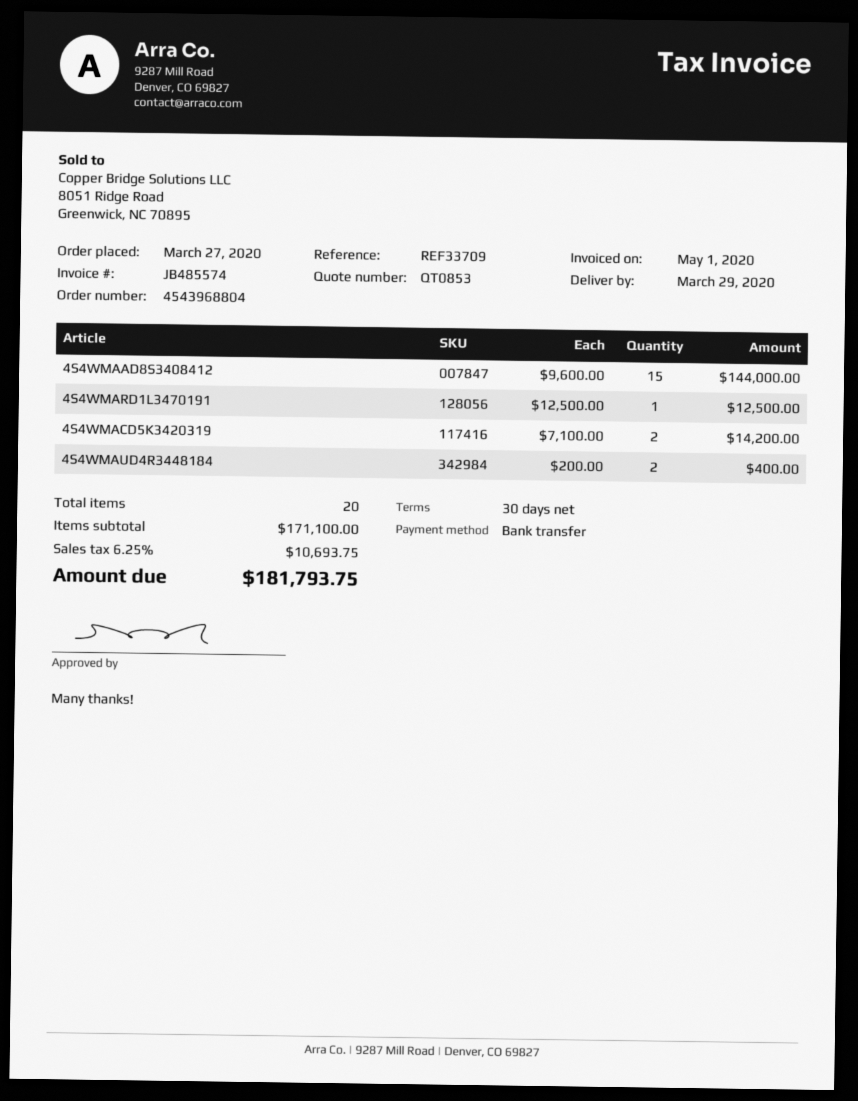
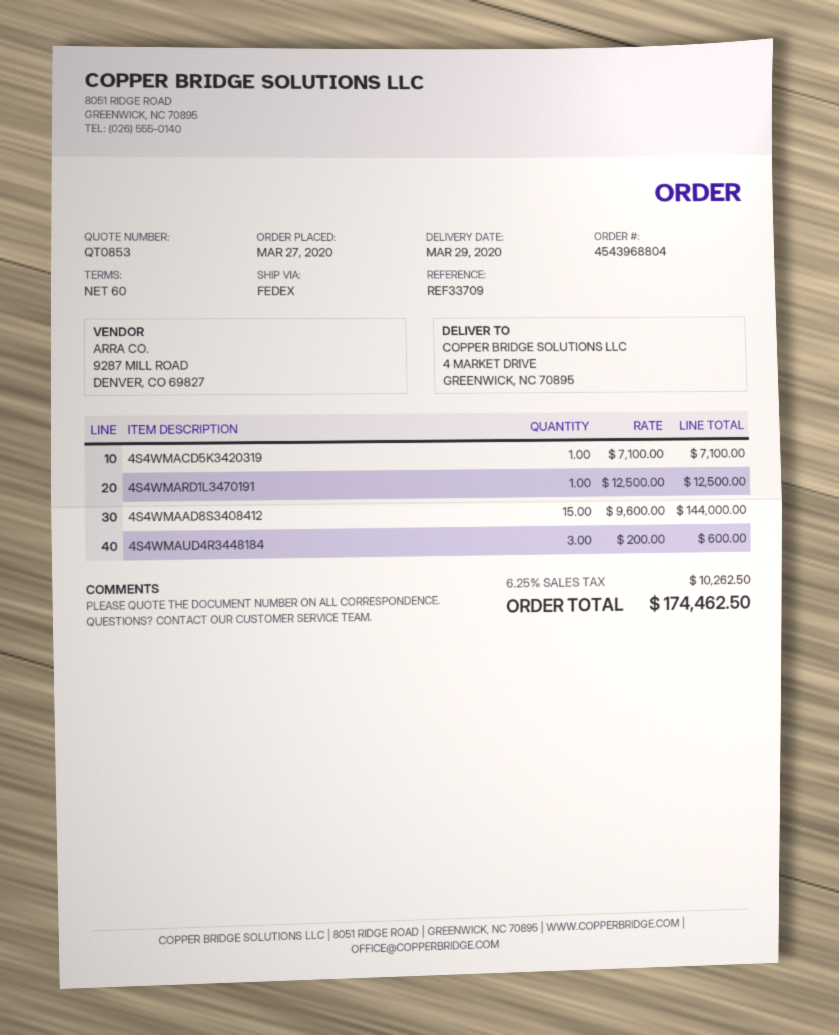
payment terms: 30 days -> 60 days
4S4WMACD5K3420319: 2 x 7100.00 = 14200.00 -> 1 x 7100.00 = 7100.00
4S4WMAUD4R3448184: 2 x 200.00 = 400.00 -> 3 x 200.00 = 600.00
tax: 6.25% = 10693.75 -> 6.25% = 10262.50
total: 181793.75 -> 174462.50

